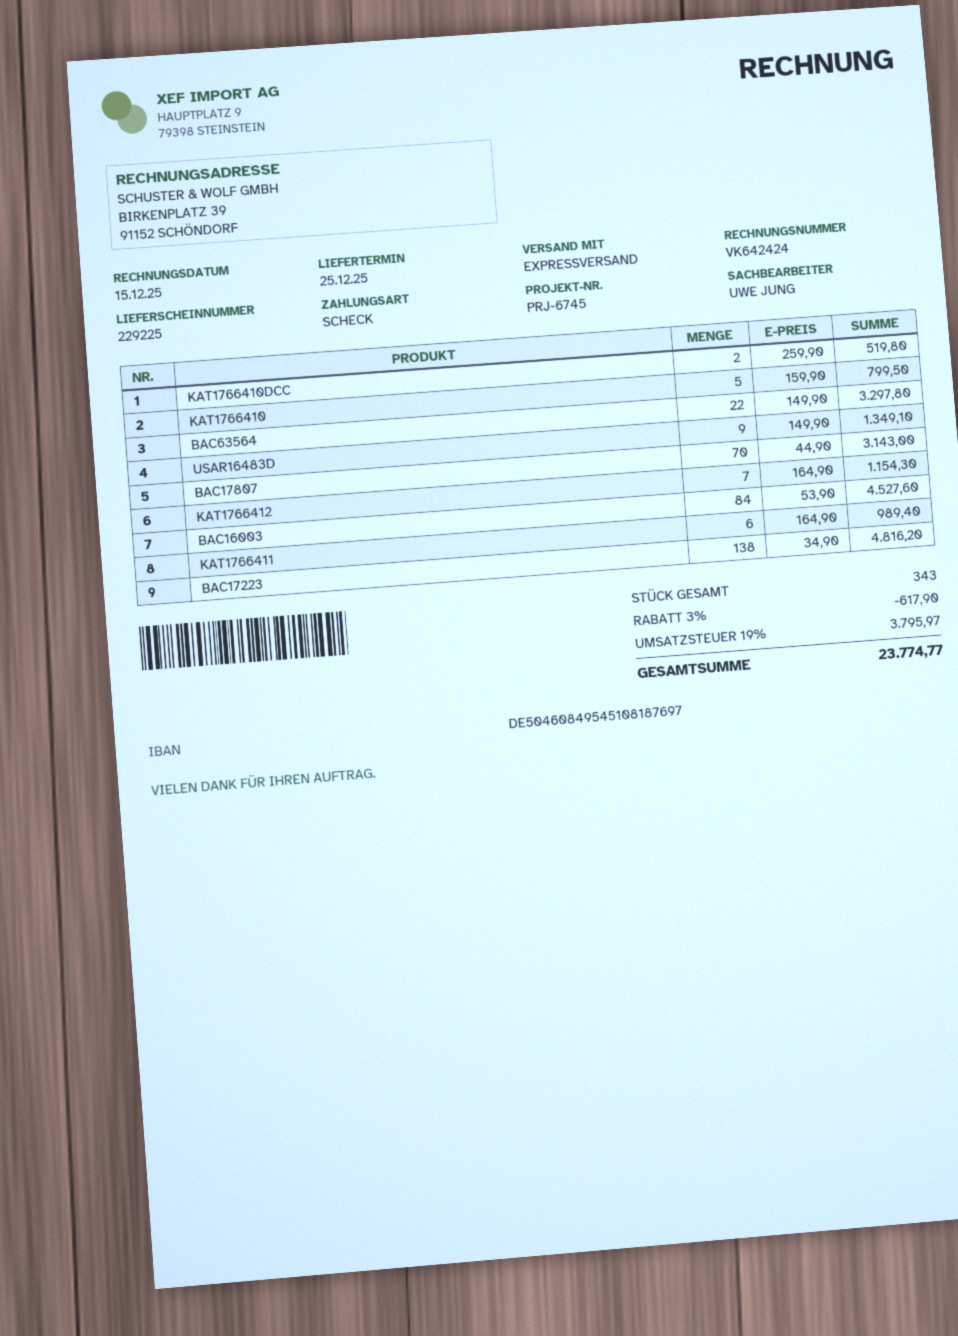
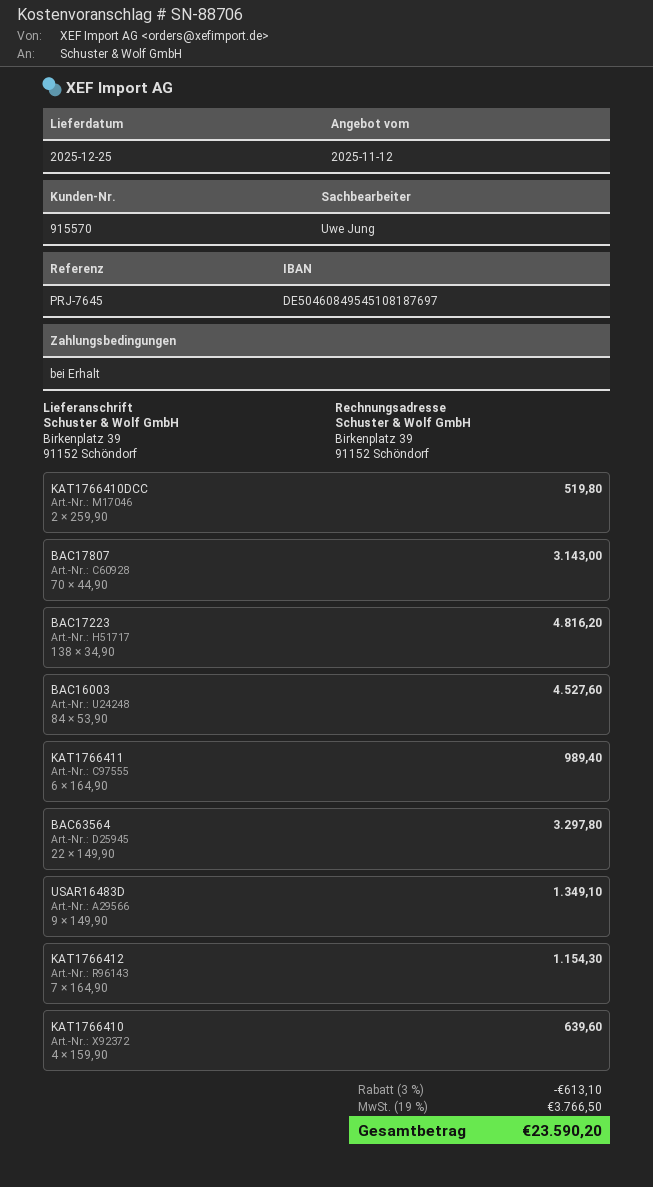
reference: PRJ-6745 -> PRJ-7645
KAT1766410: 5 x 159.90 = 799.50 -> 4 x 159.90 = 639.60
discount: 3% = 617.90 -> 3% = 613.10
tax: 19% = 3795.97 -> 19% = 3766.50
total: 23774.77 -> 23590.20

